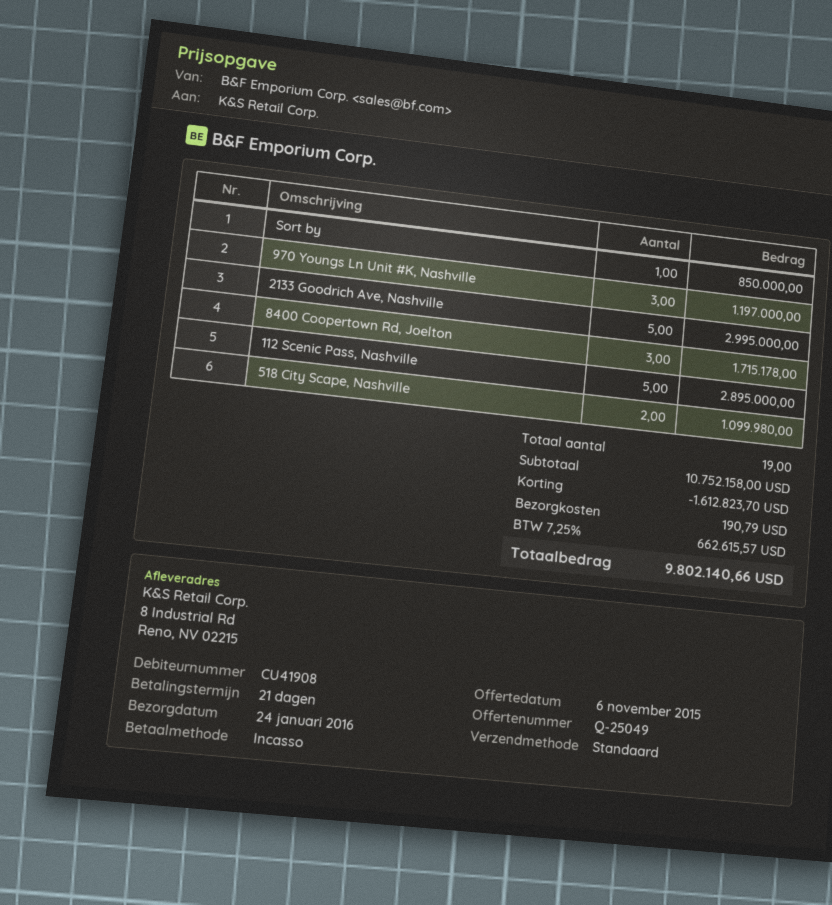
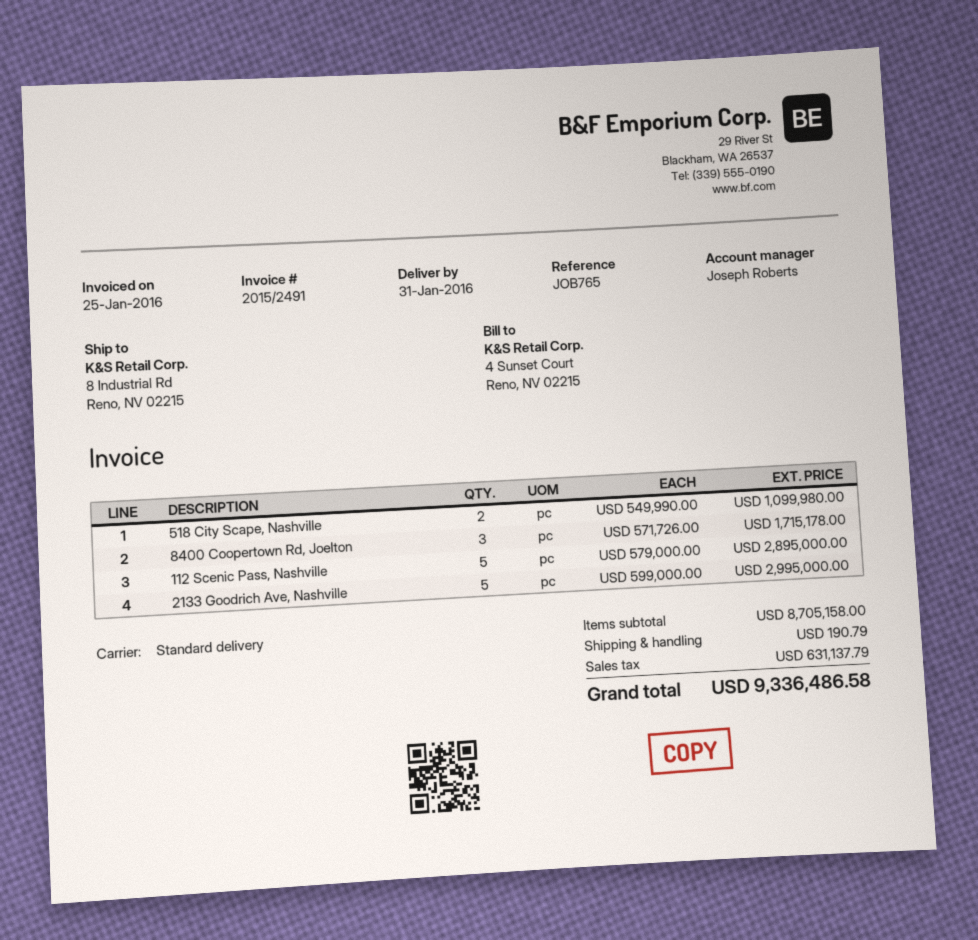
delivery date: 2016-01-24 -> 2016-01-31
Sort by: 1 for 850000.00 -> none
970 Youngs Ln Unit #K, Nashville: 3 for 1197000.00 -> none
subtotal: 10752158.00 -> 8705158.00
discount: 1612823.70 -> none
tax: 662615.57 -> 631137.79
total: 9802140.66 -> 9336486.58

